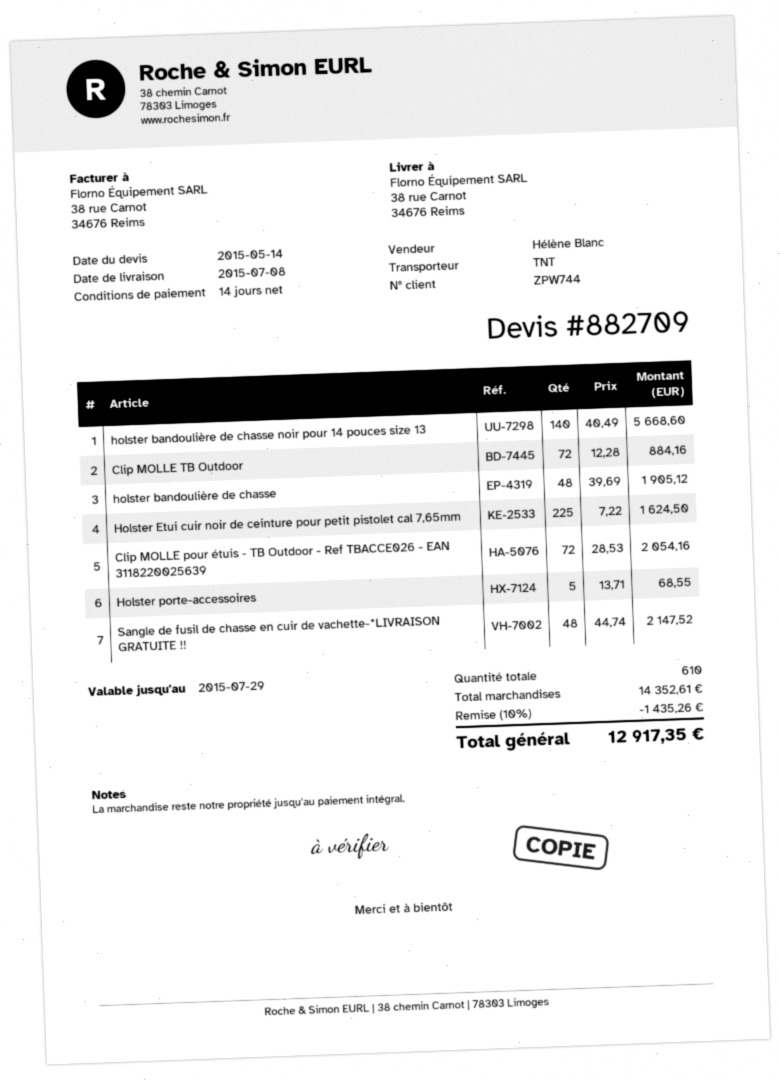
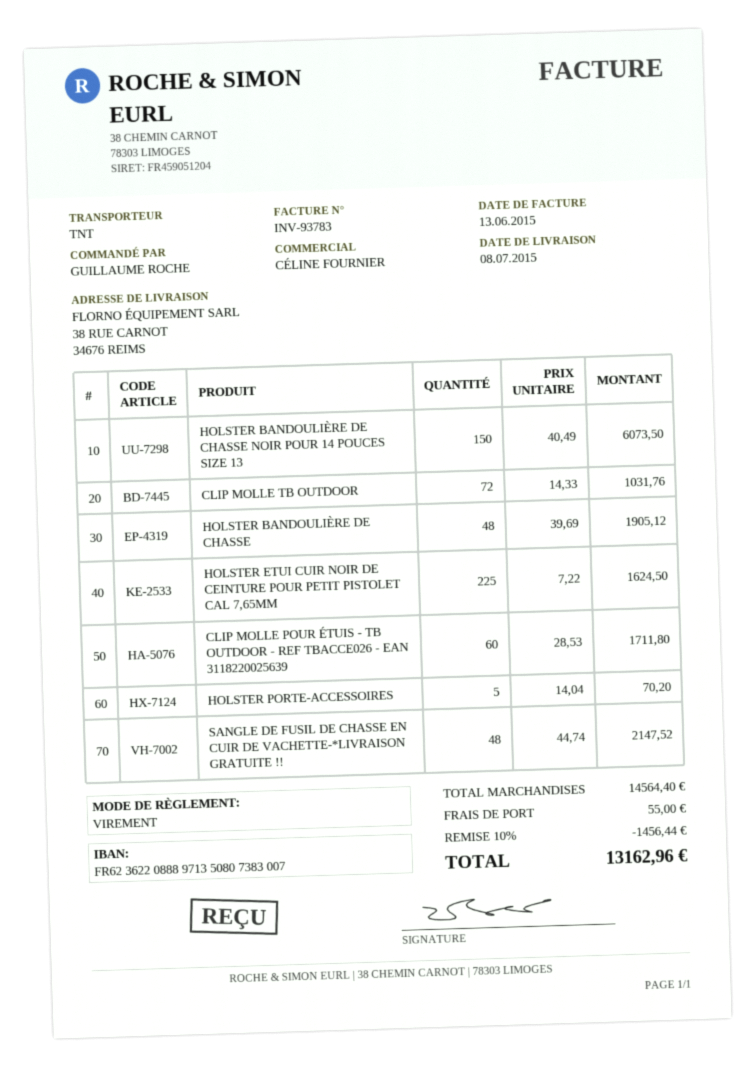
sales rep: Hélène Blanc -> CÉLINE FOURNIER
holster bandoulière de chasse noir pour 14 pouces size 13: 140 x 40.49 = 5668.60 -> 150 x 40.49 = 6073.50
Clip MOLLE TB Outdoor: 72 x 12.28 = 884.16 -> 72 x 14.33 = 1031.76
Clip MOLLE pour étuis - TB Outdoor - Ref TBACCE026 - EAN 3118220025639: 72 x 28.53 = 2054.16 -> 60 x 28.53 = 1711.80
Holster porte-accessoires: 5 x 13.71 = 68.55 -> 5 x 14.04 = 70.20
subtotal: 14352.61 -> 14564.40
discount: 10% = 1435.26 -> 10% = 1456.44
shipping: none -> 55.00
total: 12917.35 -> 13162.96

